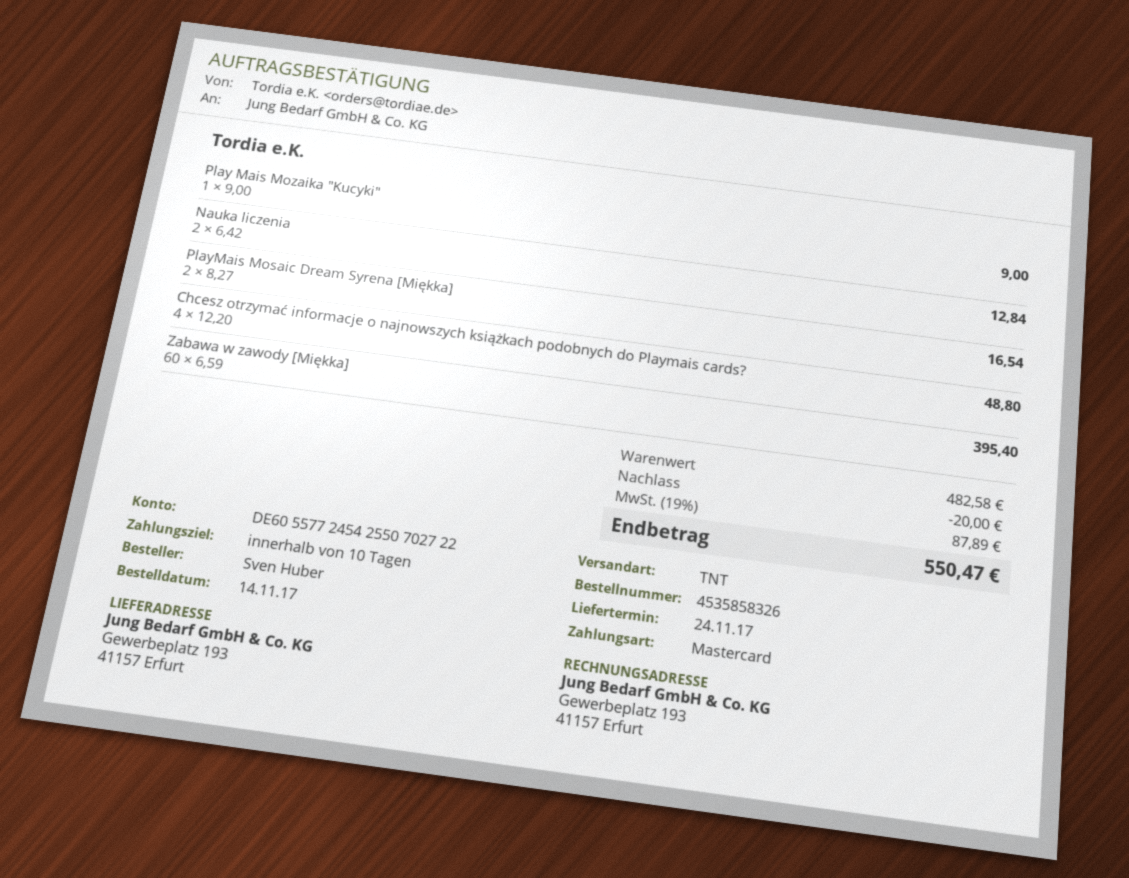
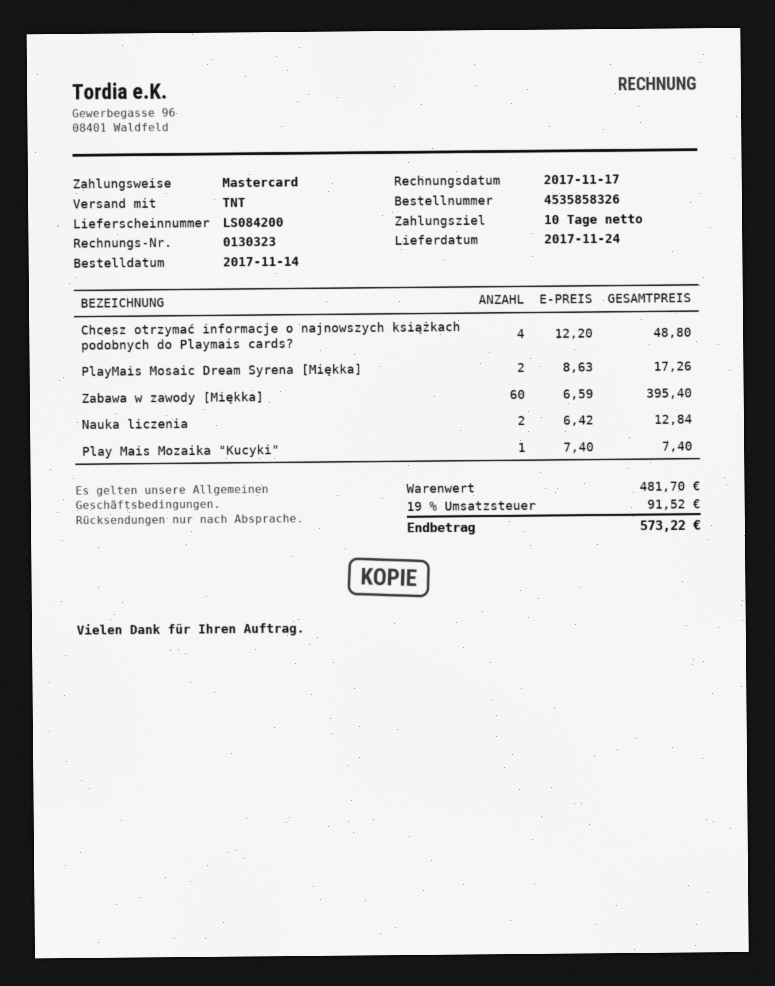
Play Mais Mozaika "Kucyki": 1 x 9.00 = 9.00 -> 1 x 7.40 = 7.40
PlayMais Mosaic Dream Syrena [Miękka]: 2 x 8.27 = 16.54 -> 2 x 8.63 = 17.26
subtotal: 482.58 -> 481.70
discount: 20.00 -> none
tax: 19% = 87.89 -> 19% = 91.52
total: 550.47 -> 573.22

